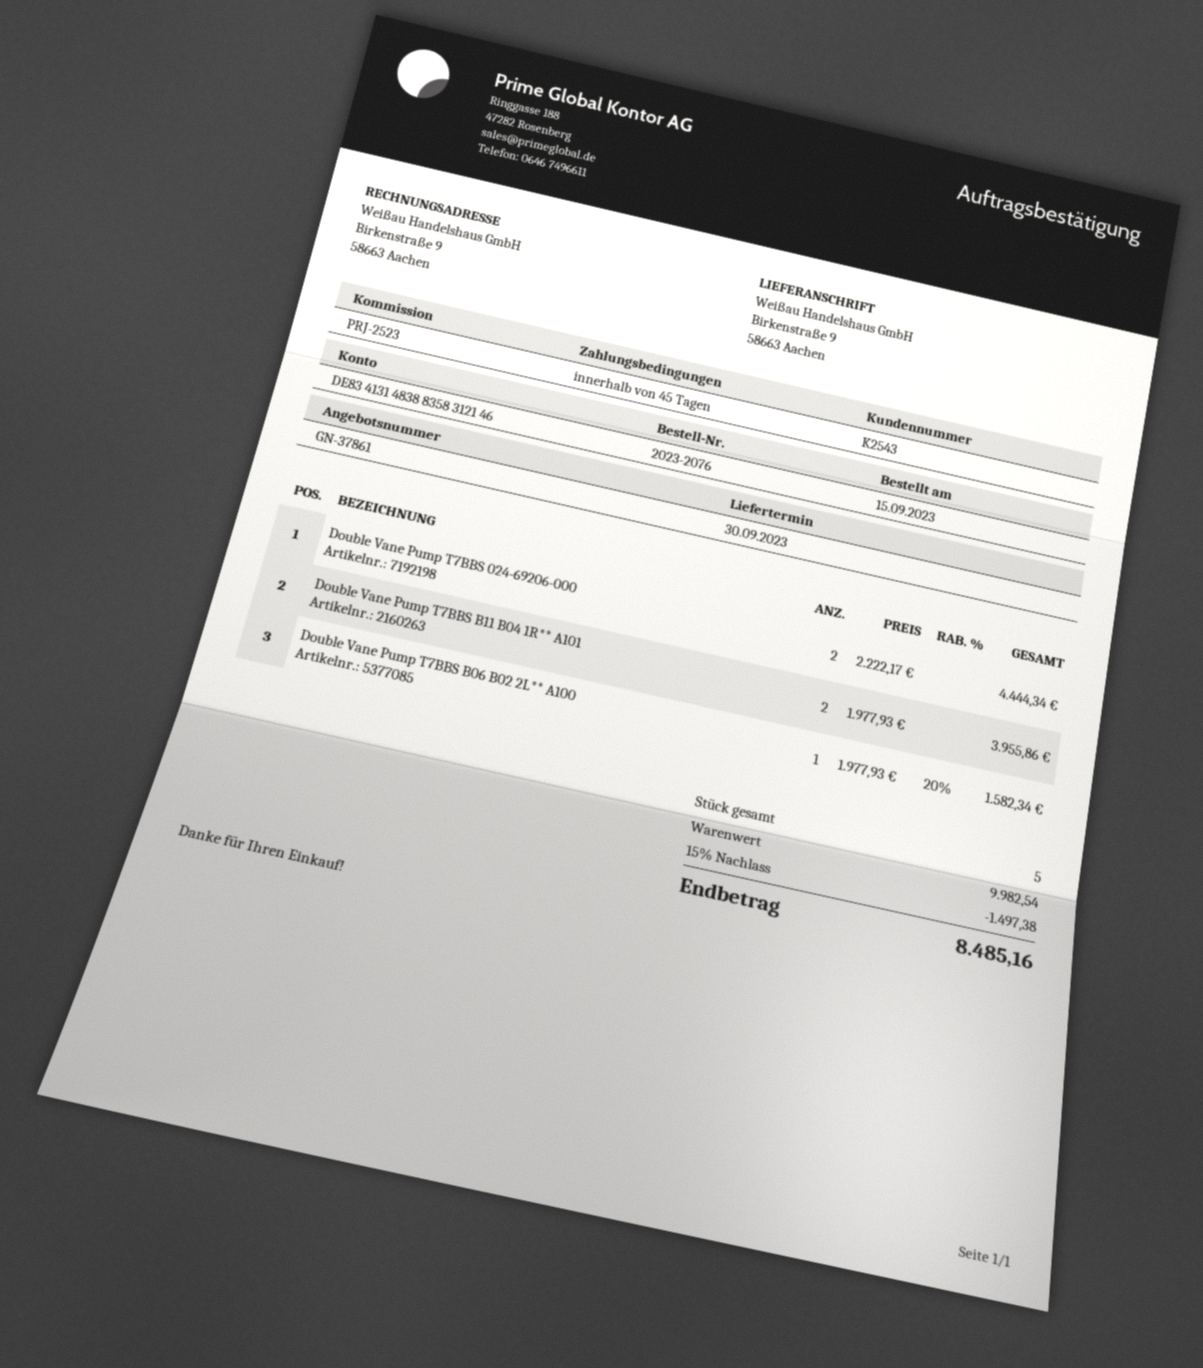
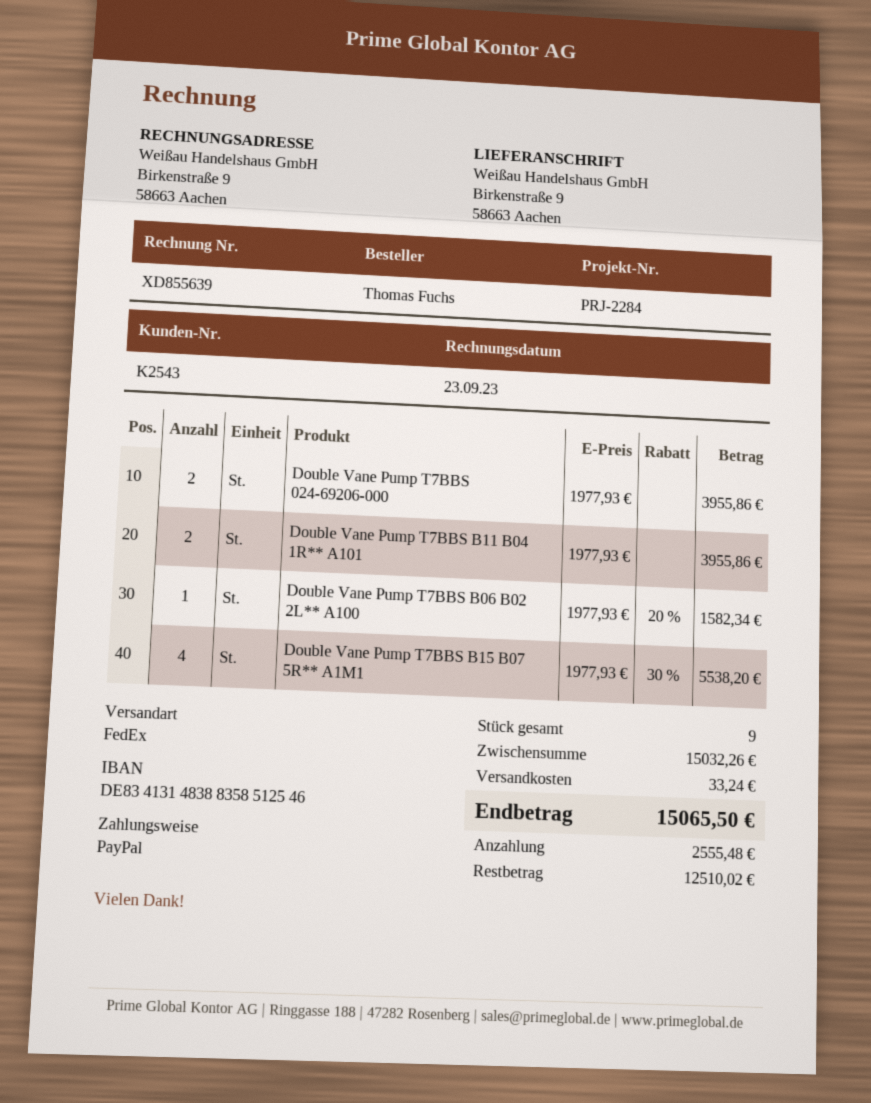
reference: PRJ-2523 -> PRJ-2284
bank account: DE83413148388358312146 -> DE83413148388358512546
Double Vane Pump T7BBS 024-69206-000: 2 x 2222.17 = 4444.34 -> 2 x 1977.93 = 3955.86
Double Vane Pump T7BBS B15 B07 5R** A1M1: none -> 4 x 1977.93 - 30% = 5538.20
total quantity: 5 -> 9
subtotal: 9982.54 -> 15032.26
discount: 15% = 1497.38 -> none
shipping: none -> 33.24
total: 8485.16 -> 15065.50

